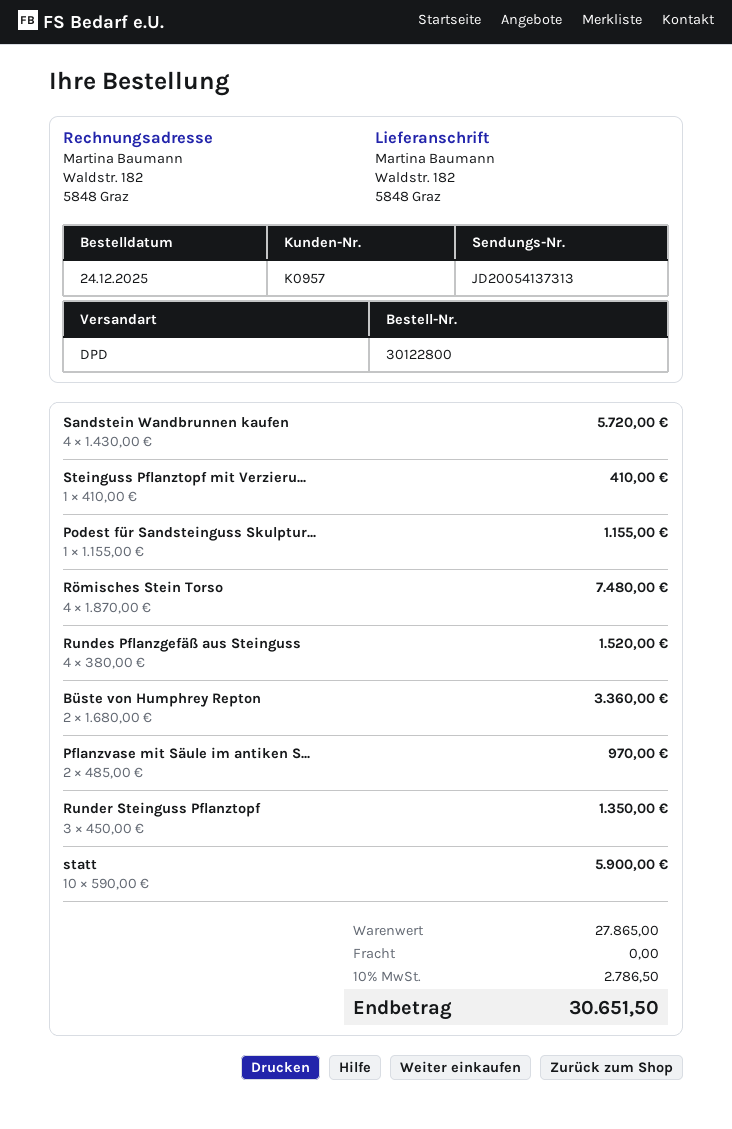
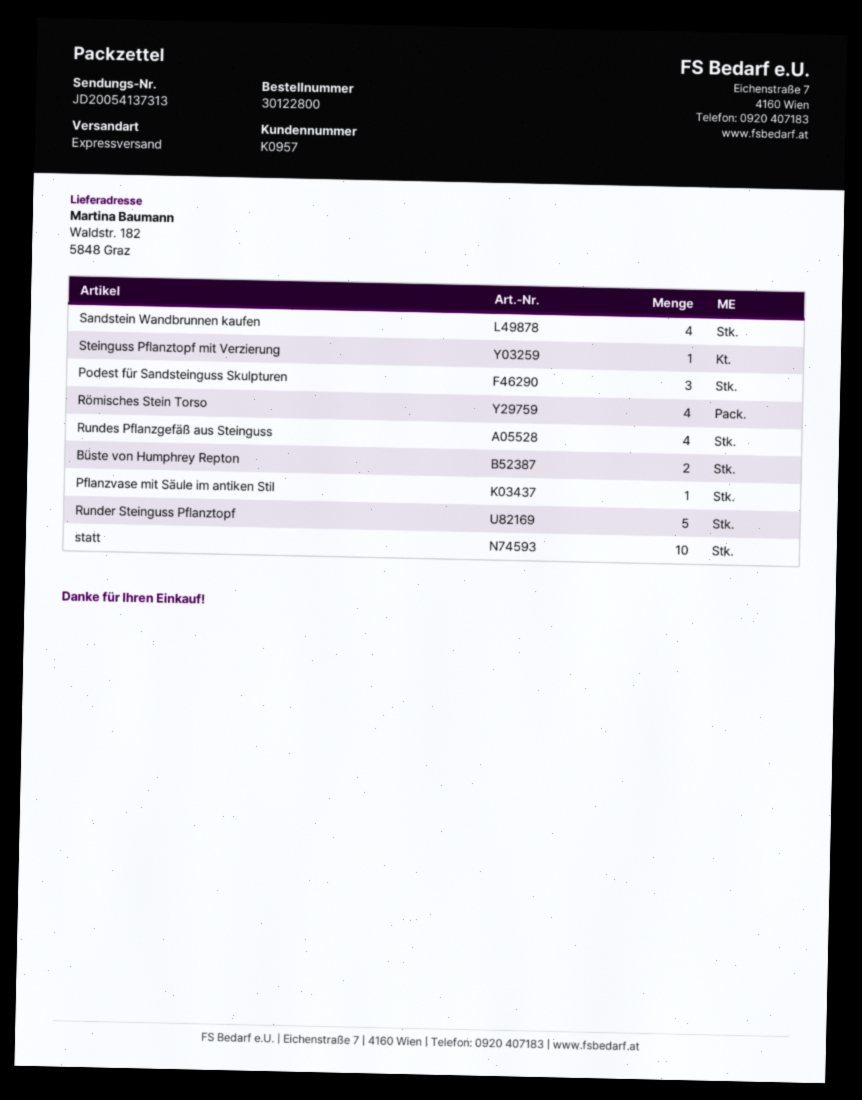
shipping method: DPD -> express
Podest für Sandsteinguss Skulptur...: 1 -> 3
Pflanzvase mit Säule im antiken S...: 2 -> 1
Runder Steinguss Pflanztopf: 3 -> 5

